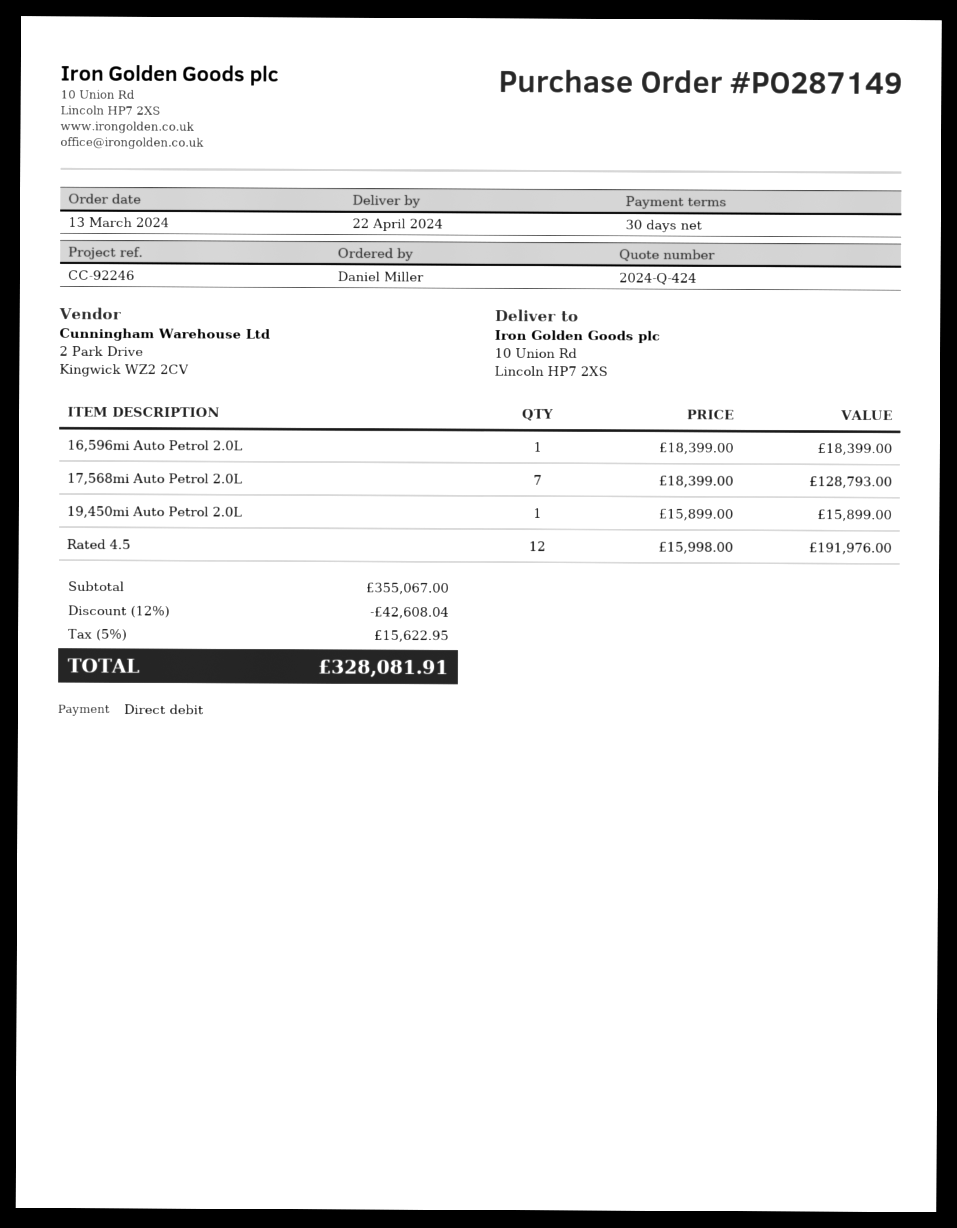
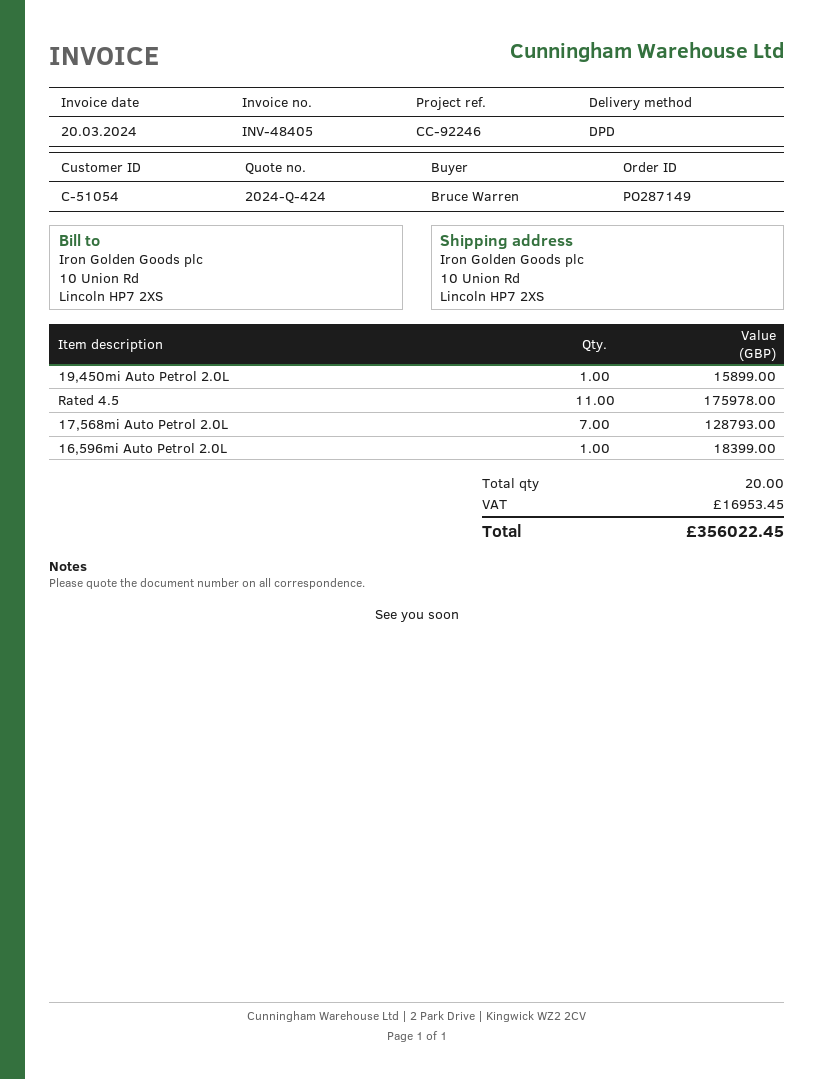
ordered by: Daniel Miller -> Bruce Warren
Rated 4.5: 12 for 191976.00 -> 11 for 175978.00
discount: 12% = 42608.04 -> none
tax: 15622.95 -> 16953.45
total: 328081.91 -> 356022.45

